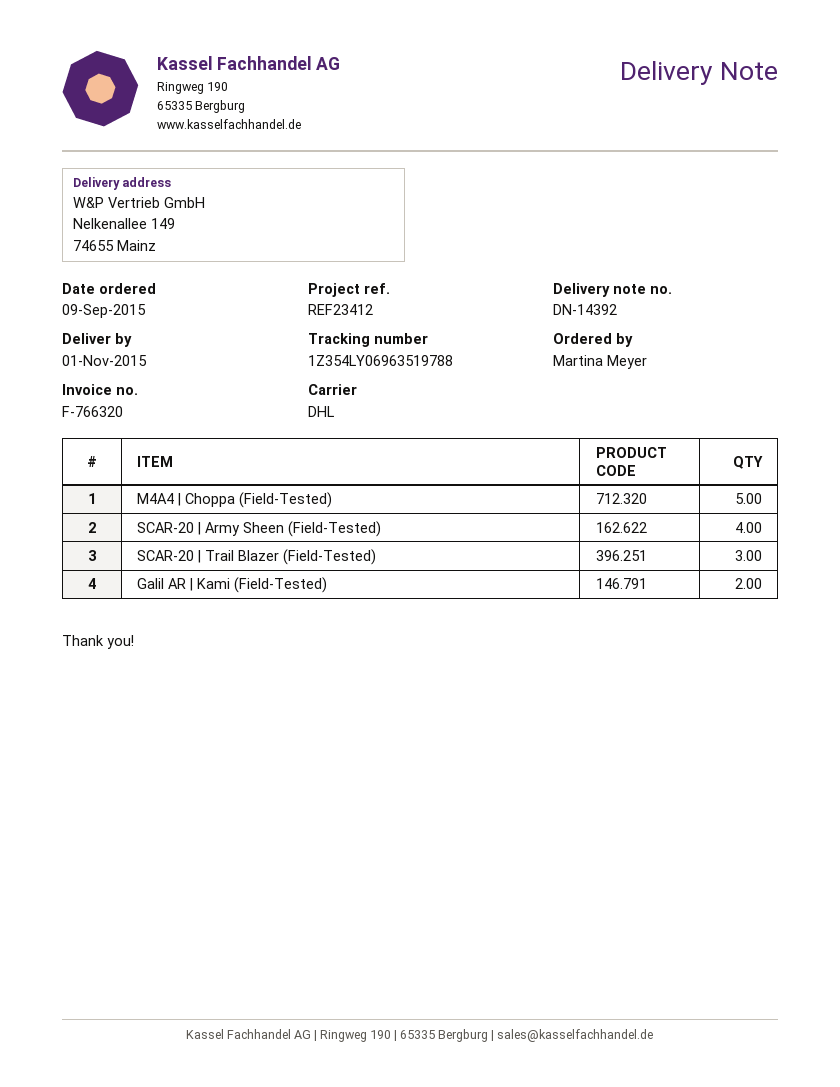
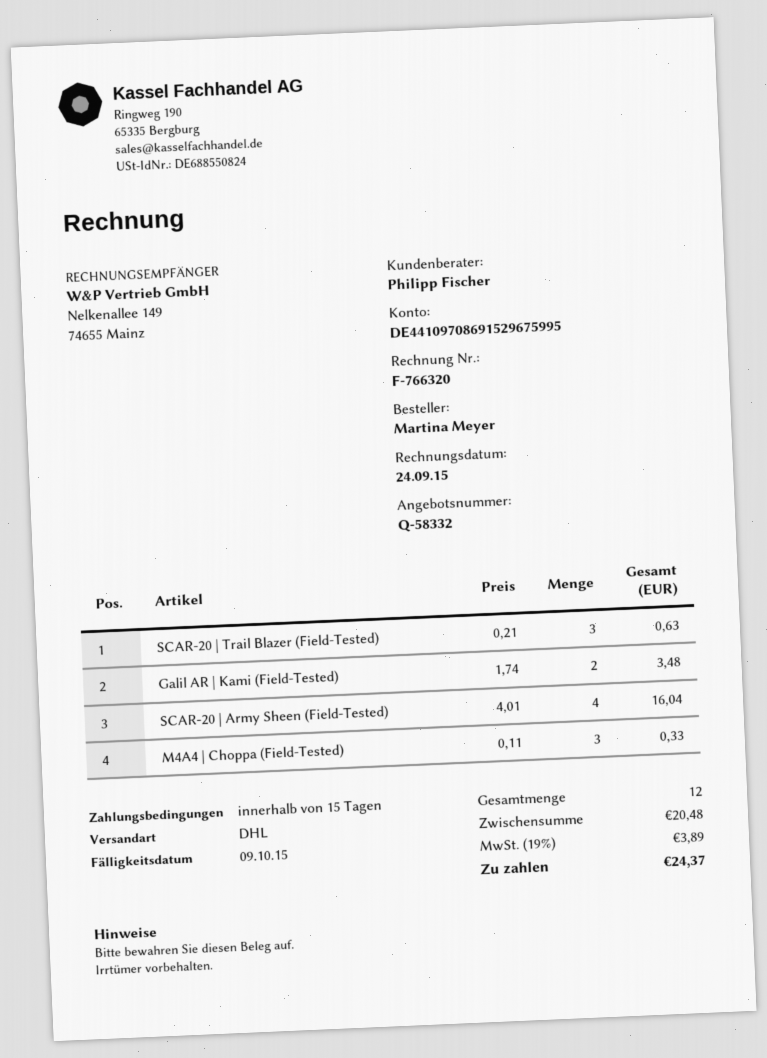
M4A4 | Choppa (Field-Tested): 5 -> 3

